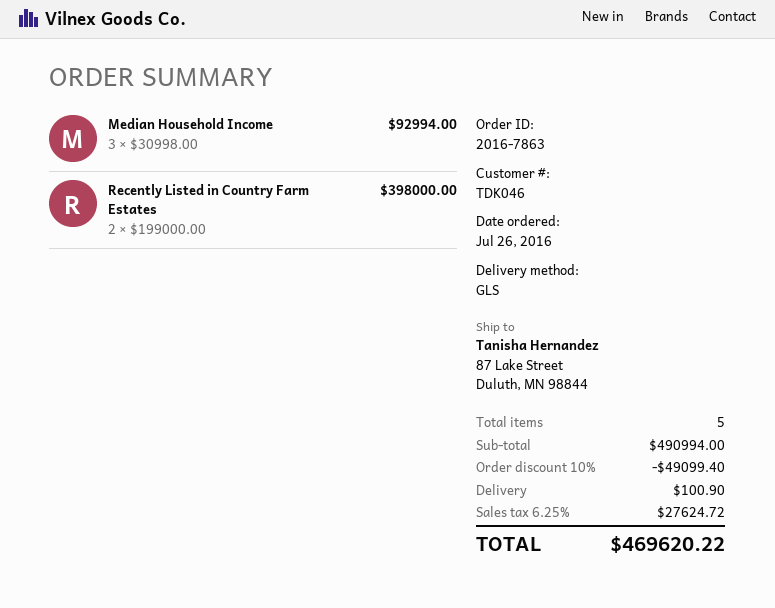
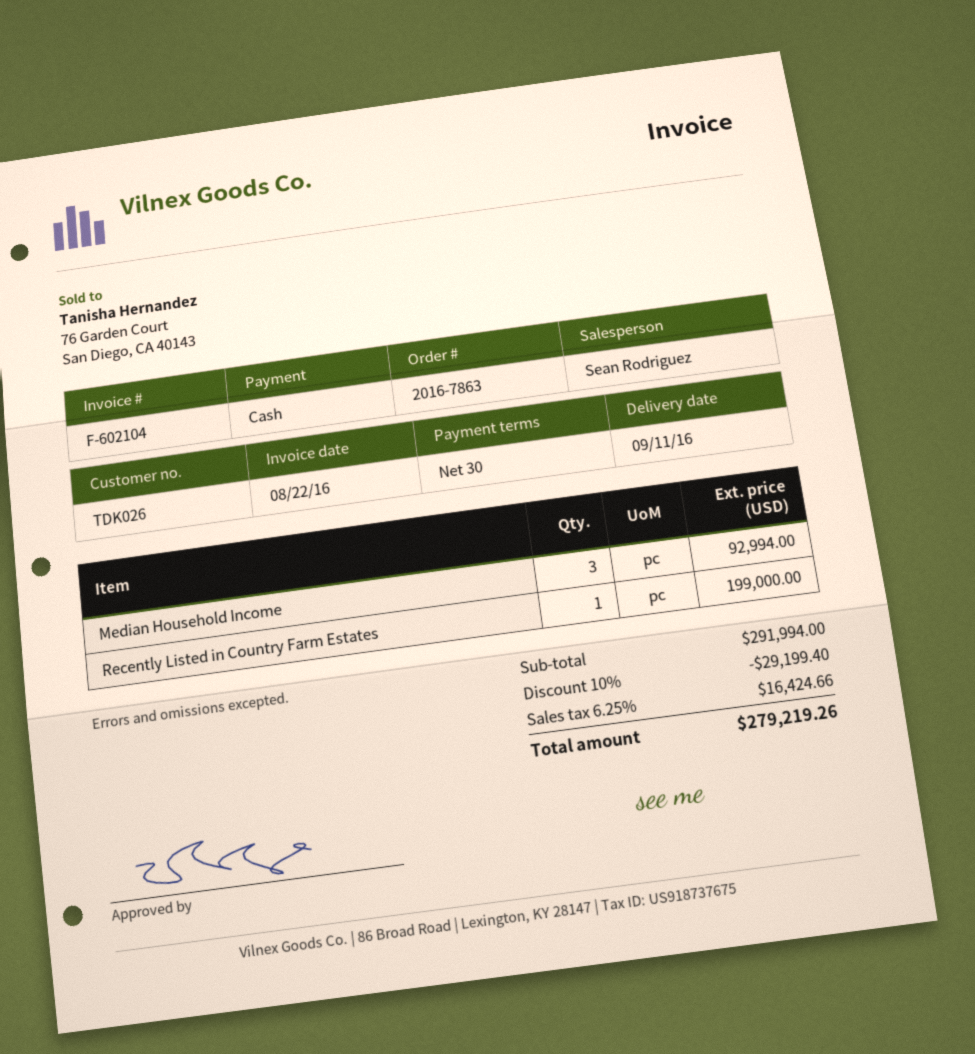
customer number: TDK046 -> TDK026
Recently Listed in Country Farm Estates: 2 for 398000.00 -> 1 for 199000.00
subtotal: 490994.00 -> 291994.00
discount: 10% = 49099.40 -> 10% = 29199.40
shipping: 100.90 -> none
tax: 6.25% = 27624.72 -> 6.25% = 16424.66
total: 469620.22 -> 279219.26

